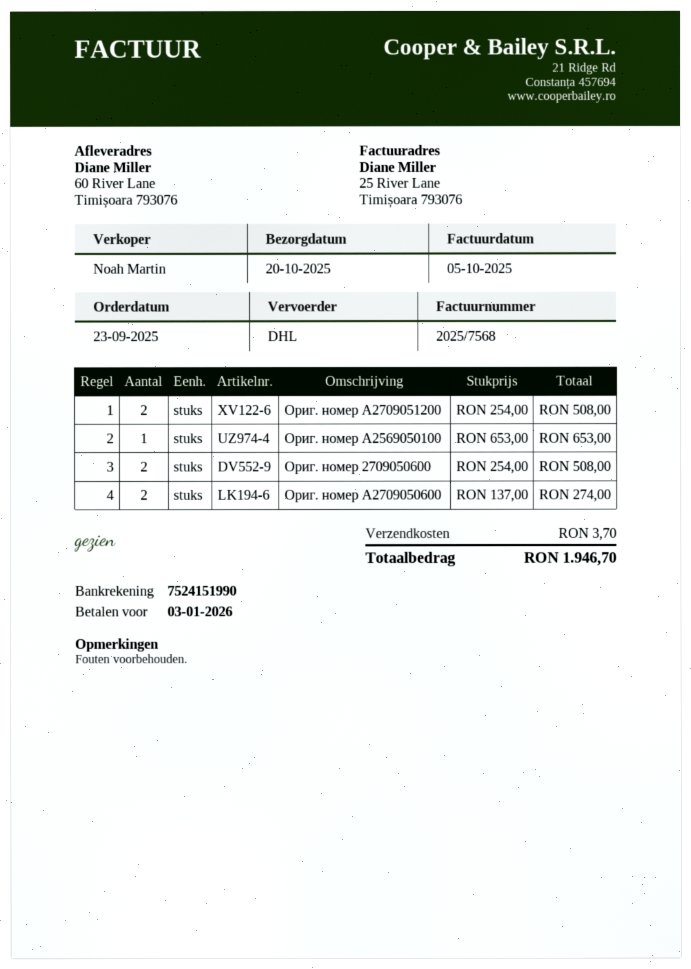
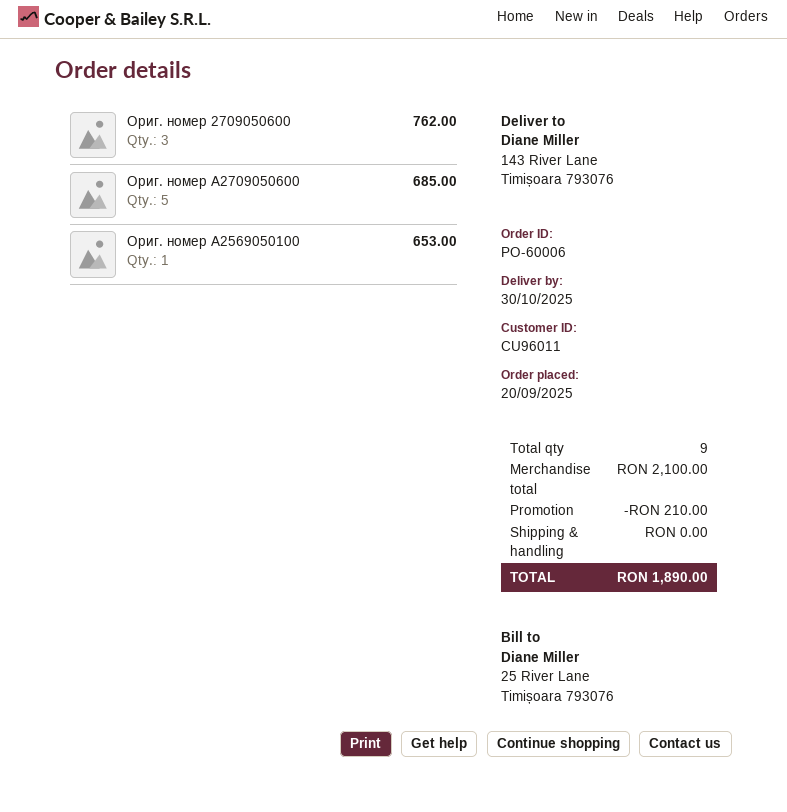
order date: 2025-09-23 -> 2025-09-20
delivery date: 2025-10-20 -> 2025-10-30
ship to: 60 River Lane, Timișoara 793076 -> 143 River Lane, Timișoara 793076
Ориг. номер A2709051200: 2 for 508.00 -> none
Ориг. номер 2709050600: 2 for 508.00 -> 3 for 762.00
Ориг. номер A2709050600: 2 for 274.00 -> 5 for 685.00
discount: none -> 210.00
shipping: 3.70 -> 0.00
total: 1946.70 -> 1890.00

